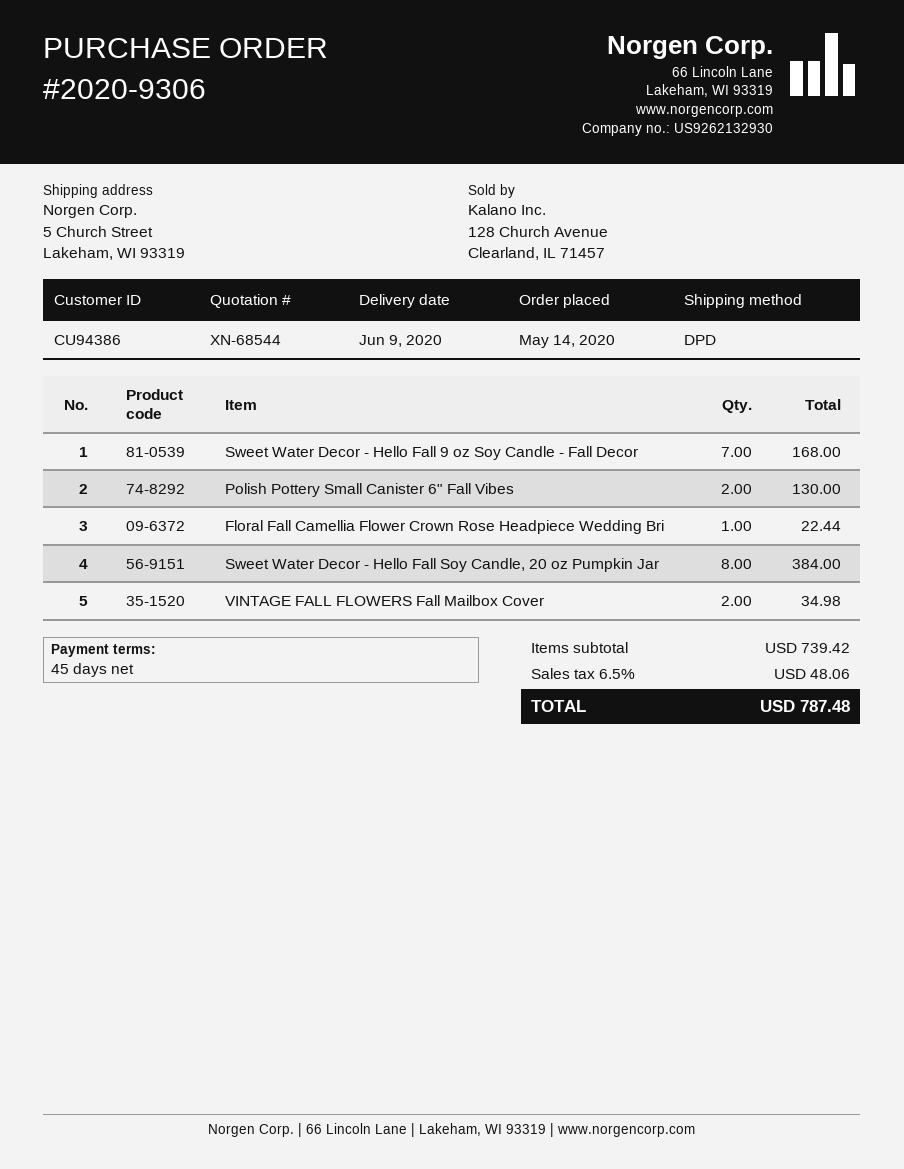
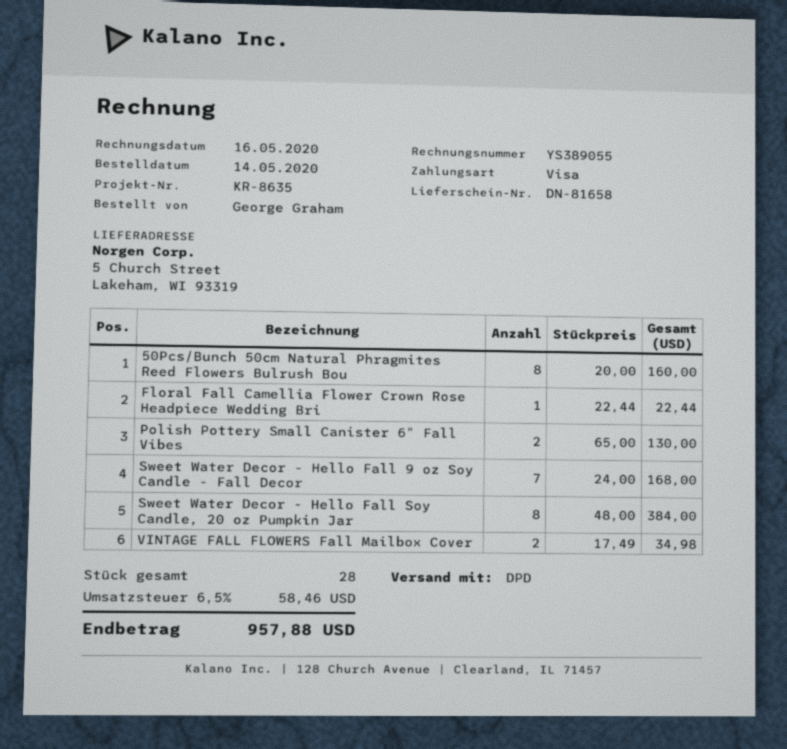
50Pcs/Bunch 50cm Natural Phragmites Reed Flowers Bulrush Bou: none -> 8 for 160.00
tax: 6.5% = 48.06 -> 6.5% = 58.46
total: 787.48 -> 957.88

